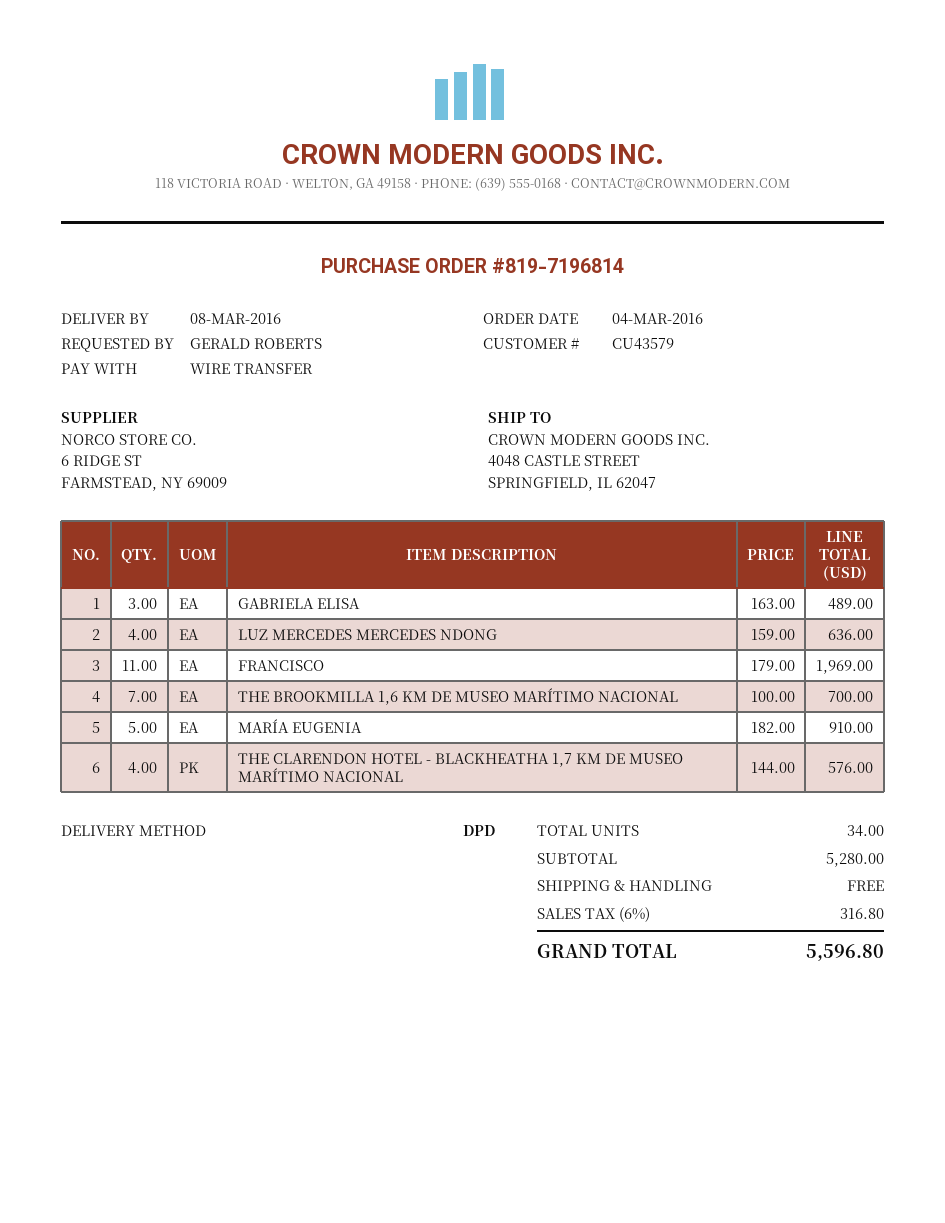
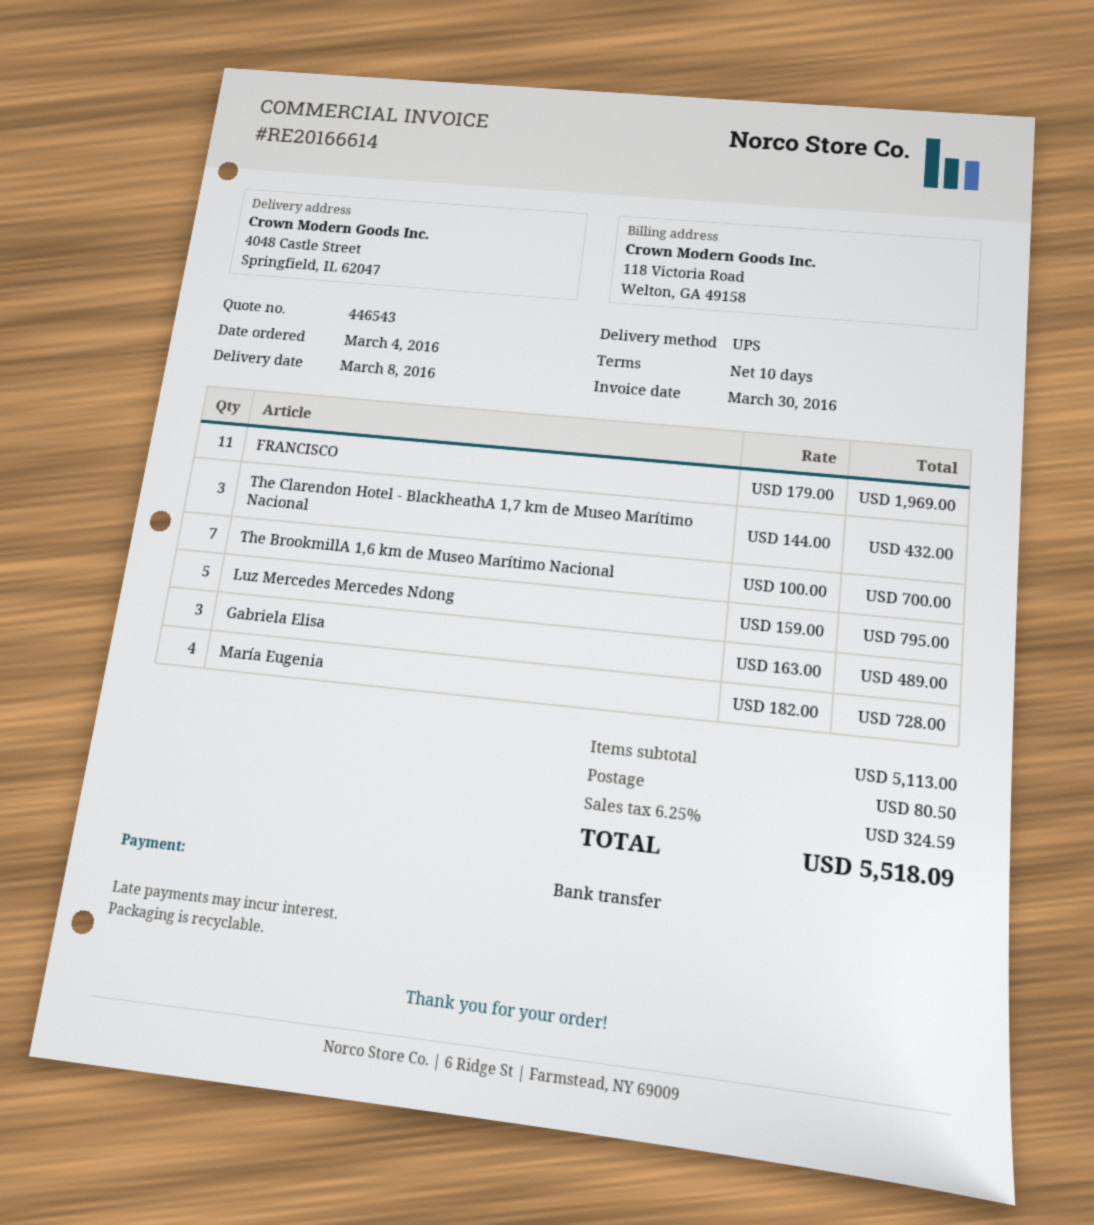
shipping method: DPD -> UPS
LUZ MERCEDES MERCEDES NDONG: 4 x 159.00 = 636.00 -> 5 x 159.00 = 795.00
MARÍA EUGENIA: 5 x 182.00 = 910.00 -> 4 x 182.00 = 728.00
THE CLARENDON HOTEL - BLACKHEATHA 1,7 KM DE MUSEO MARÍTIMO NACIONAL: 4 x 144.00 = 576.00 -> 3 x 144.00 = 432.00
subtotal: 5280.00 -> 5113.00
shipping: 0.00 -> 80.50
tax: 6% = 316.80 -> 6.25% = 324.59
total: 5596.80 -> 5518.09

